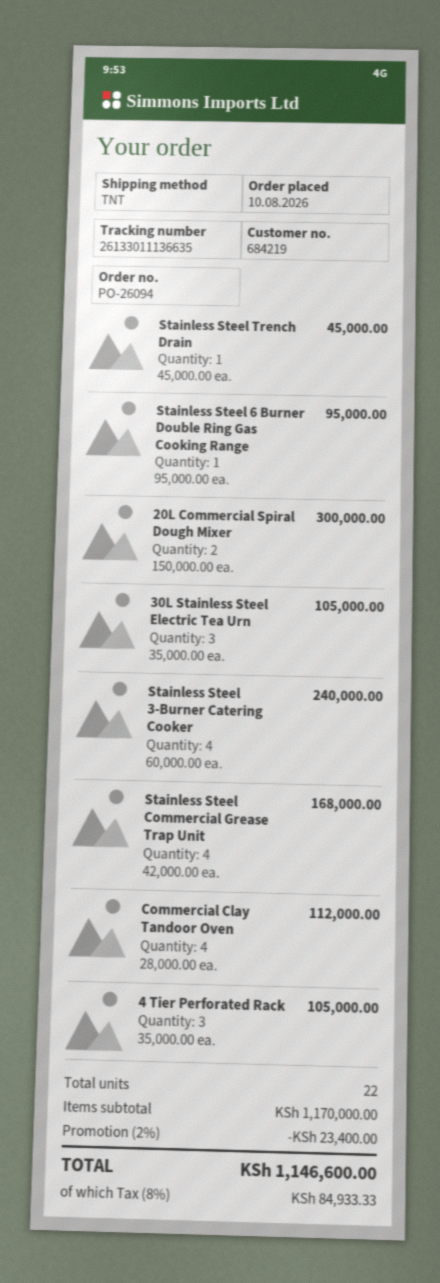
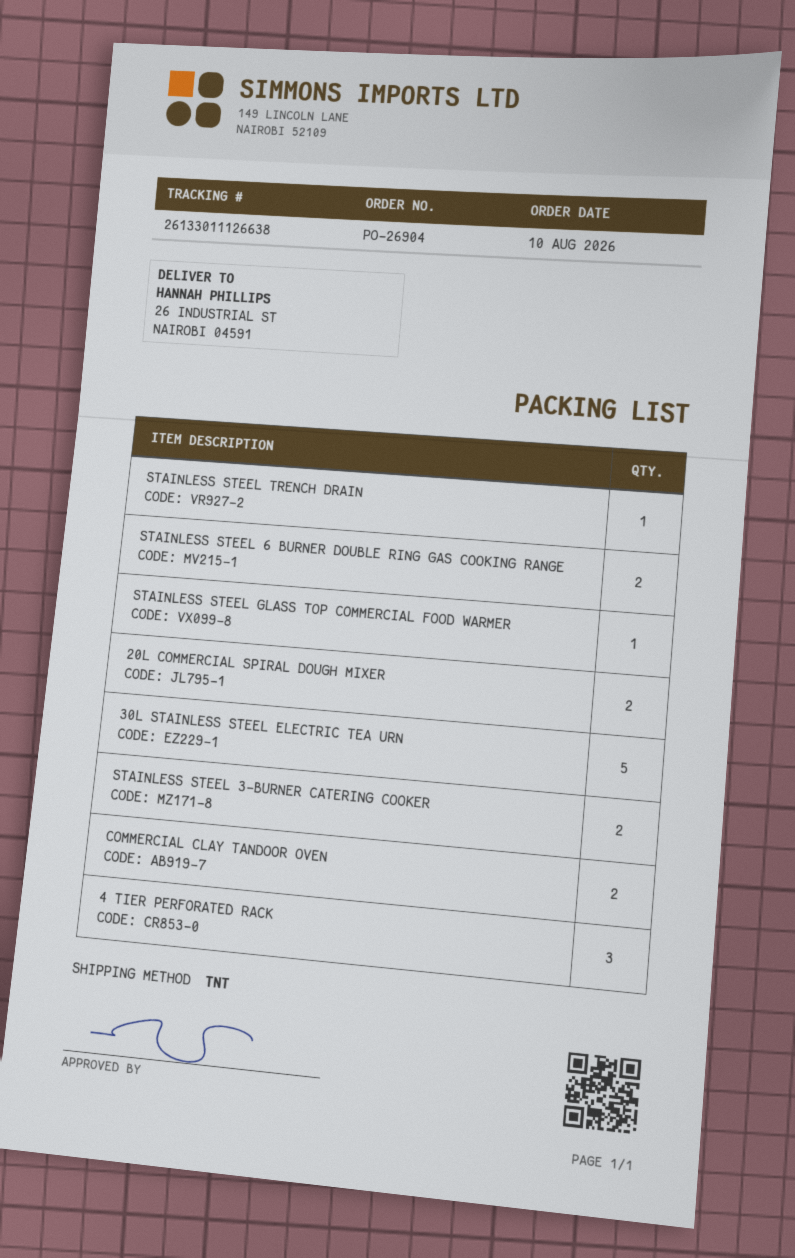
order number: PO-26094 -> PO-26904
tracking number: 26133011136635 -> 26133011126638
Stainless Steel 6 Burner Double Ring Gas Cooking Range: 1 -> 2
30L Stainless Steel Electric Tea Urn: 3 -> 5
Stainless Steel 3-Burner Catering Cooker: 4 -> 2
Stainless Steel Commercial Grease Trap Unit: 4 -> none
Commercial Clay Tandoor Oven: 4 -> 2
STAINLESS STEEL GLASS TOP COMMERCIAL FOOD WARMER: none -> 1

